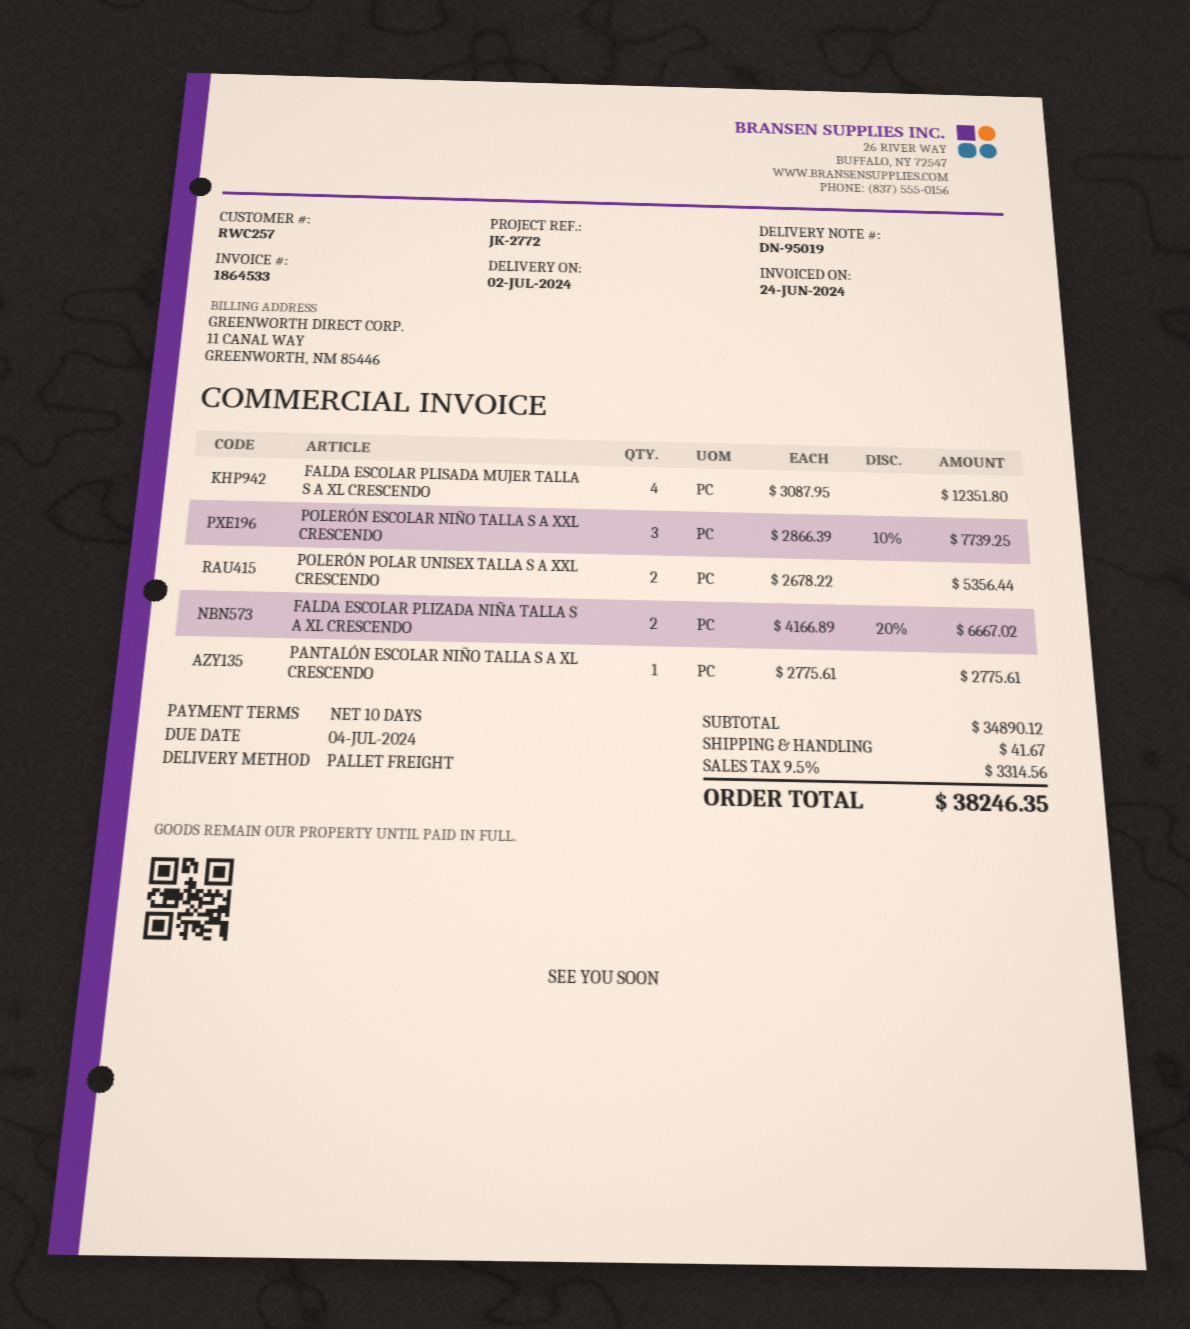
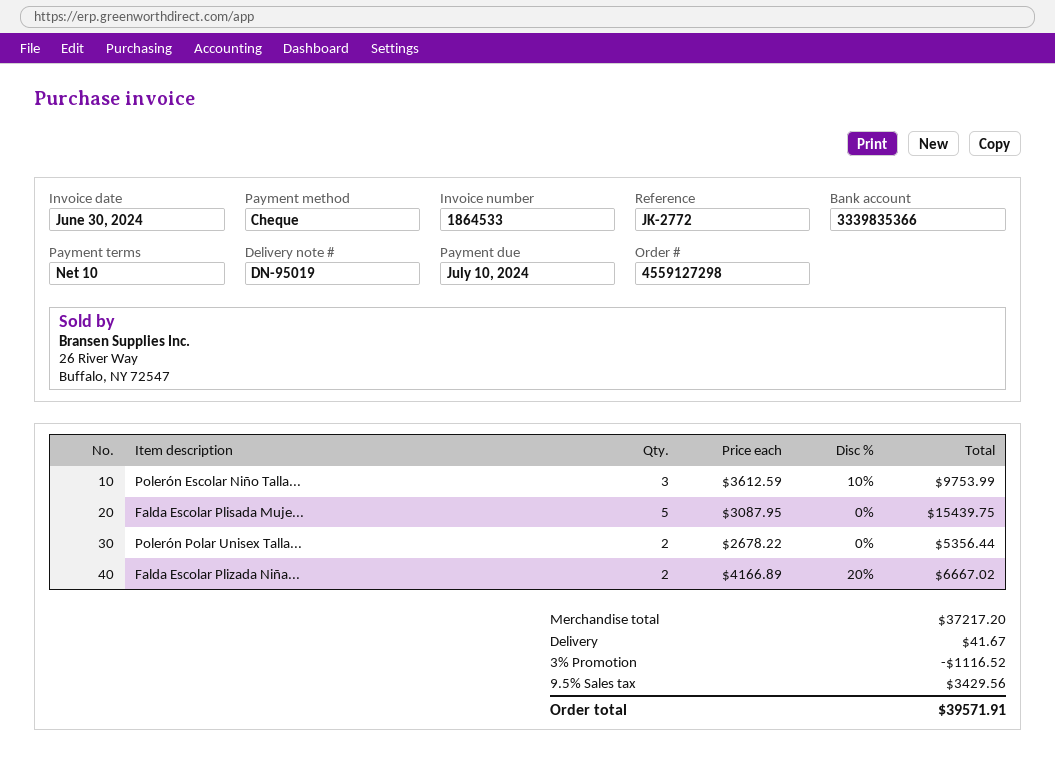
invoice date: 2024-06-24 -> 2024-06-30
due date: 2024-07-04 -> 2024-07-10
FALDA ESCOLAR PLISADA MUJER TALLA S A XL CRESCENDO: 4 x 3087.95 = 12351.80 -> 5 x 3087.95 = 15439.75
POLERÓN ESCOLAR NIÑO TALLA S A XXL CRESCENDO: 3 x 2866.39 - 10% = 7739.25 -> 3 x 3612.59 - 10% = 9753.99
PANTALÓN ESCOLAR NIÑO TALLA S A XL CRESCENDO: 1 x 2775.61 = 2775.61 -> none
subtotal: 34890.12 -> 37217.20
discount: none -> 3% = 1116.52
tax: 9.5% = 3314.56 -> 9.5% = 3429.56
total: 38246.35 -> 39571.91

